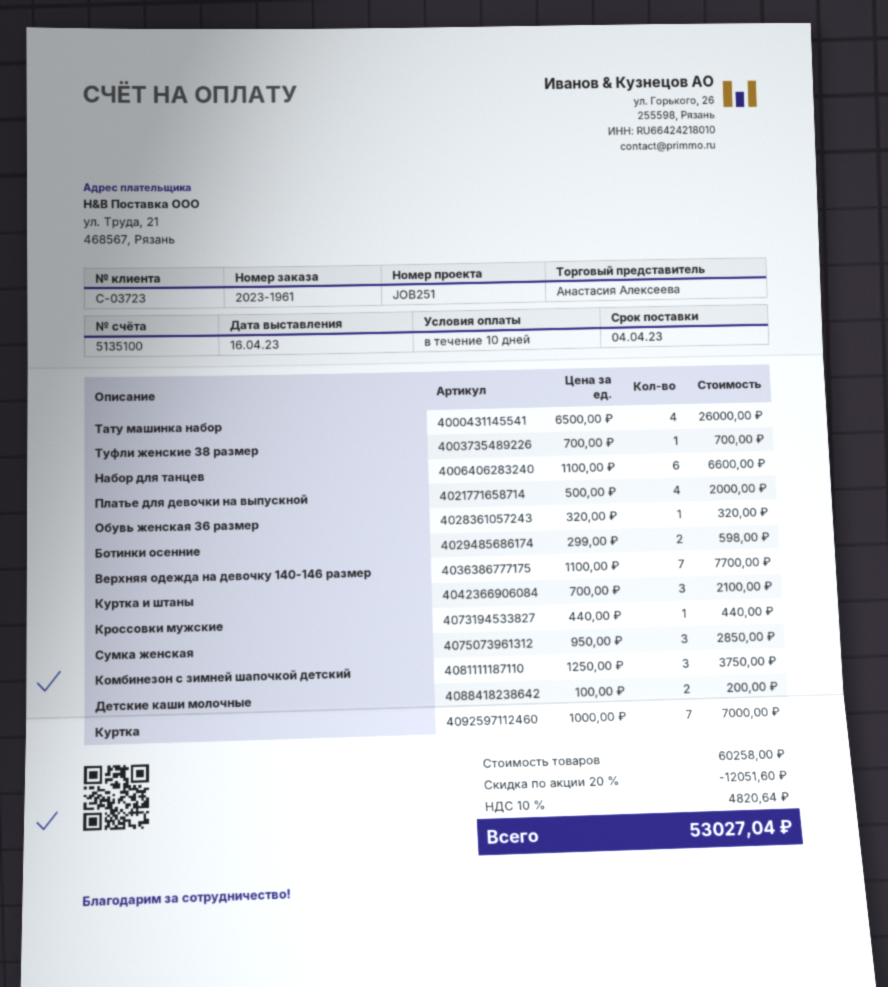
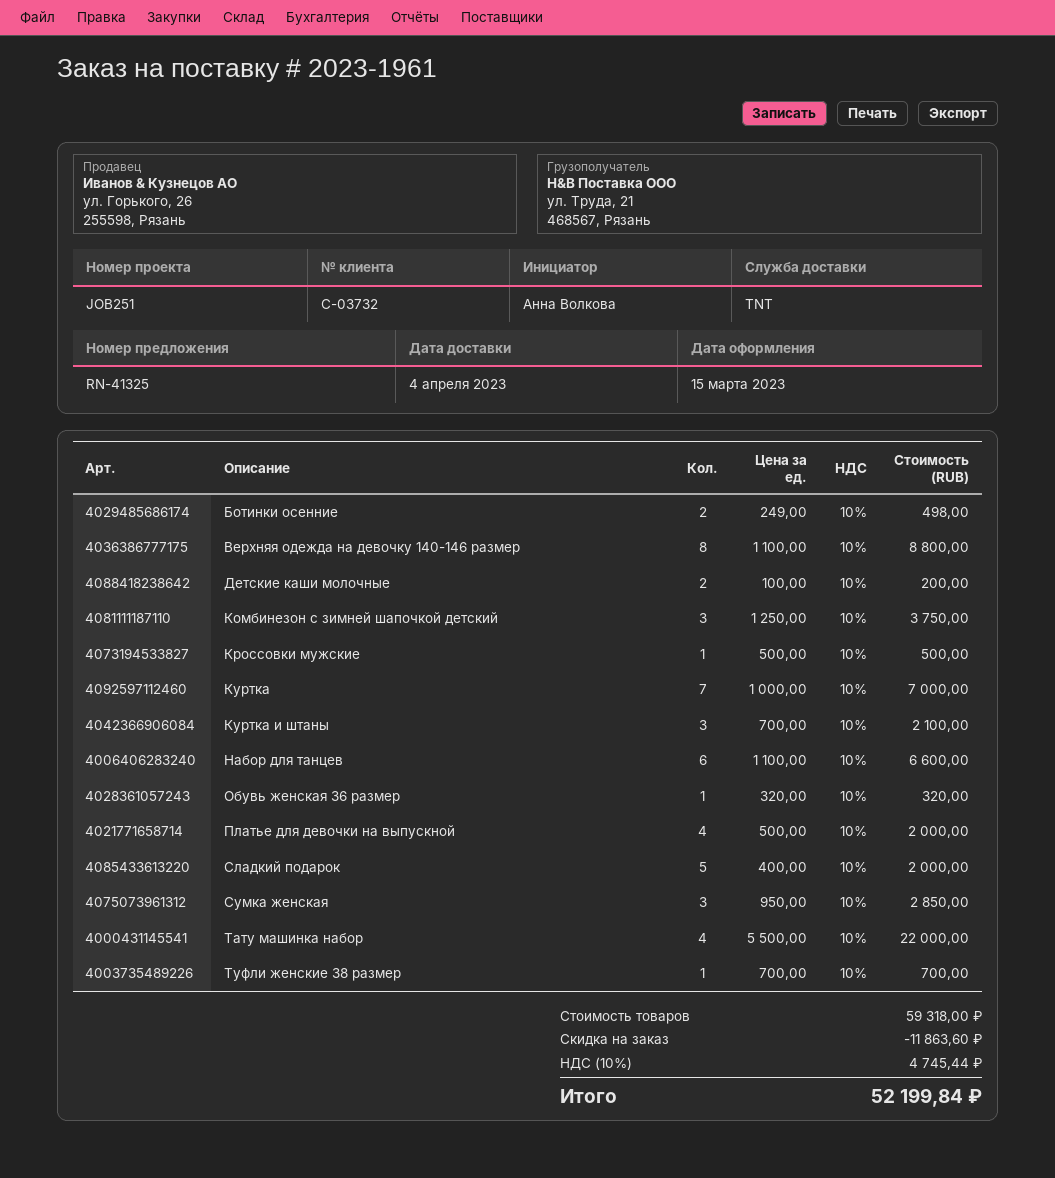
customer number: C-03723 -> C-03732
Тату машинка набор: 4 x 6500.00 = 26000.00 -> 4 x 5500.00 = 22000.00
Ботинки осенние: 2 x 299.00 = 598.00 -> 2 x 249.00 = 498.00
Верхняя одежда на девочку 140-146 размер: 7 x 1100.00 = 7700.00 -> 8 x 1100.00 = 8800.00
Кроссовки мужские: 1 x 440.00 = 440.00 -> 1 x 500.00 = 500.00
Сладкий подарок: none -> 5 x 400.00 = 2000.00
subtotal: 60258.00 -> 59318.00
discount: 12051.60 -> 11863.60
tax: 10% = 4820.64 -> 10% = 4745.44
total: 53027.04 -> 52199.84

